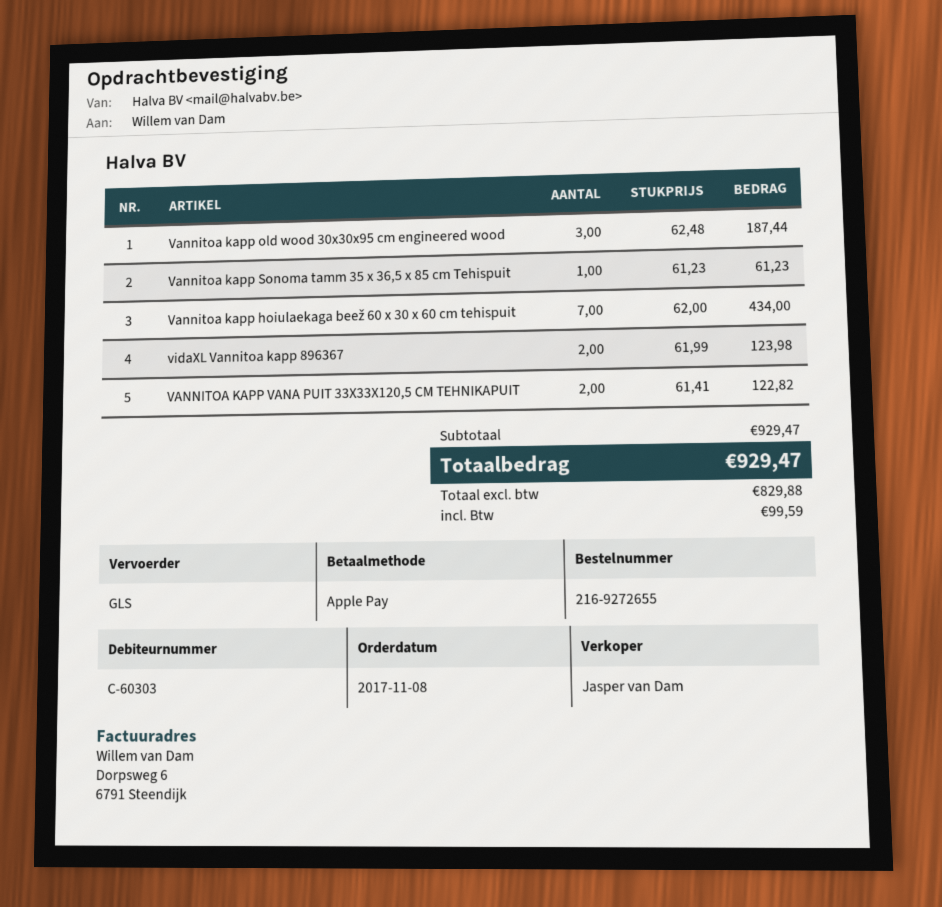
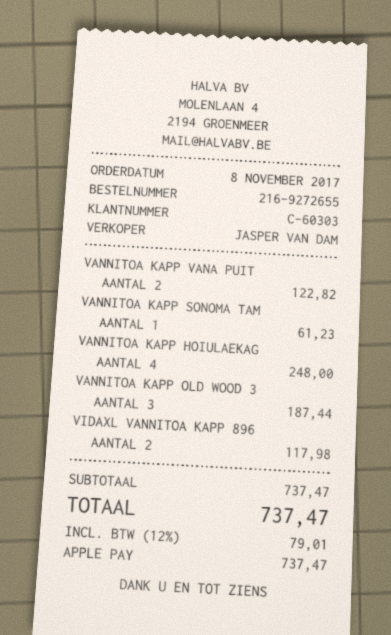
Vannitoa kapp hoiulaekaga beež 60 x 30 x 60 cm tehispuit: 7 for 434.00 -> 4 for 248.00
vidaXL Vannitoa kapp 896367: 2 for 123.98 -> 2 for 117.98
subtotal: 929.47 -> 737.47
tax: 99.59 -> 79.01
total: 929.47 -> 737.47

